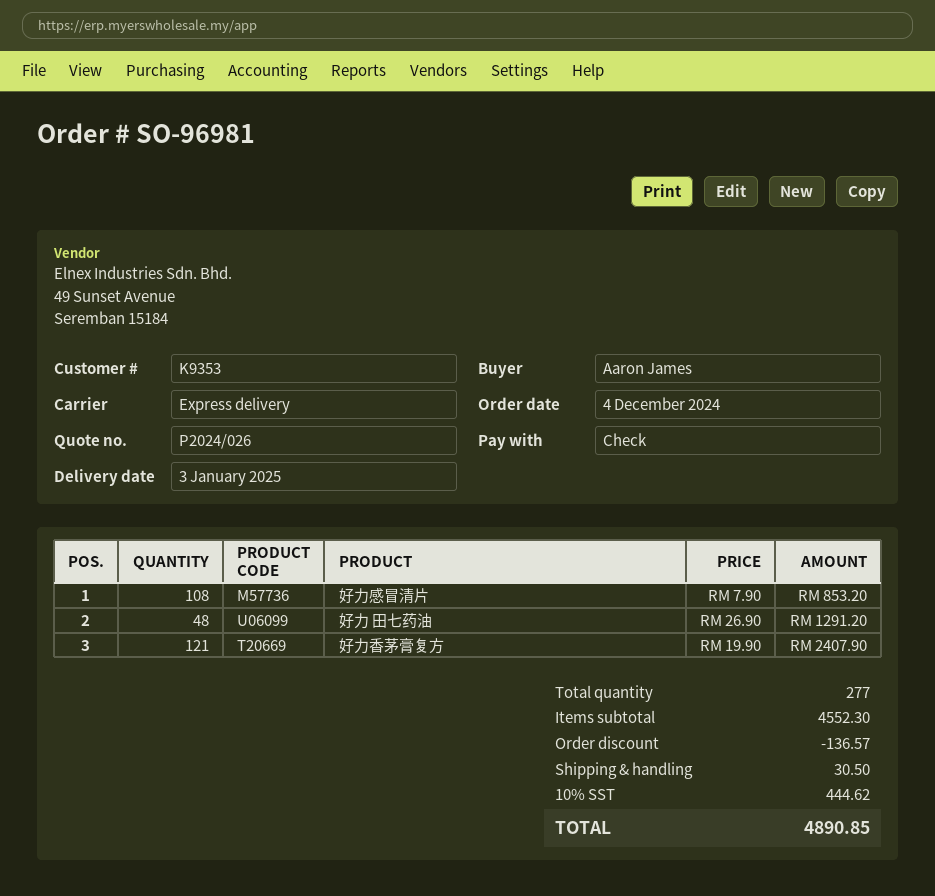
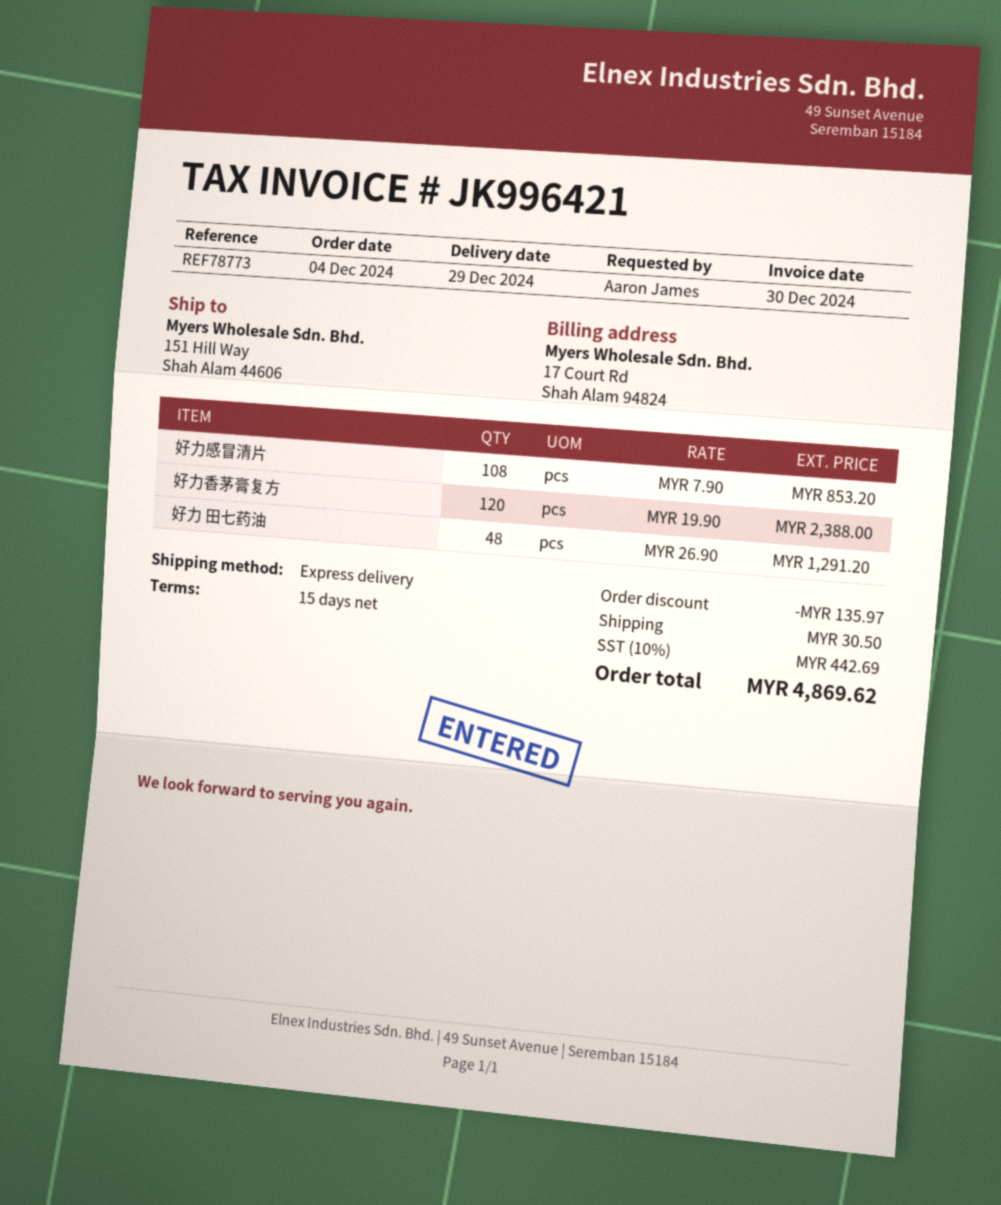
delivery date: 2025-01-03 -> 2024-12-29
好力香茅膏复方: 121 x 19.90 = 2407.90 -> 120 x 19.90 = 2388.00
discount: 136.57 -> 135.97
tax: 10% = 444.62 -> 10% = 442.69
total: 4890.85 -> 4869.62

